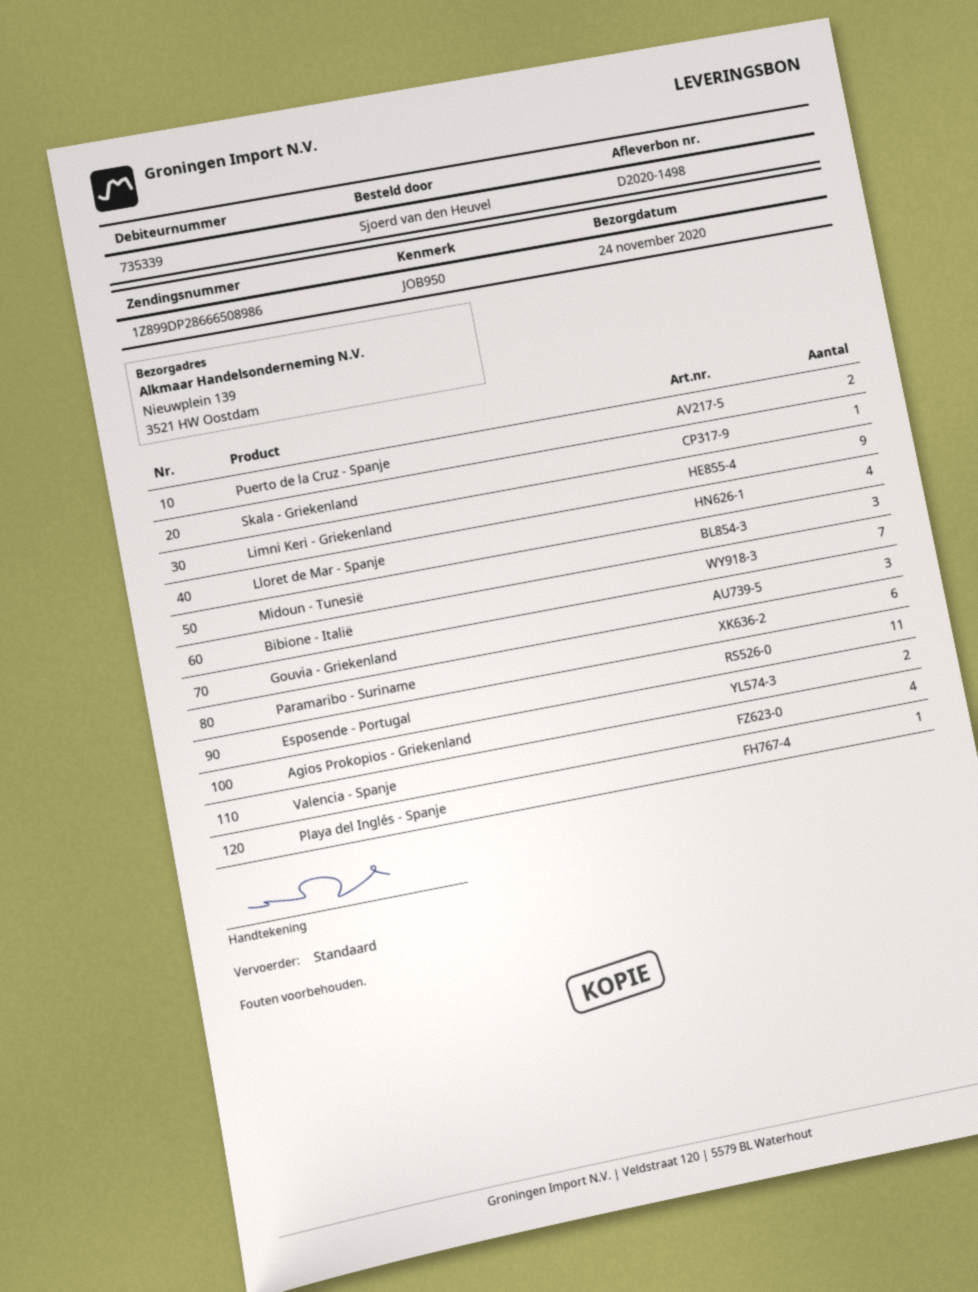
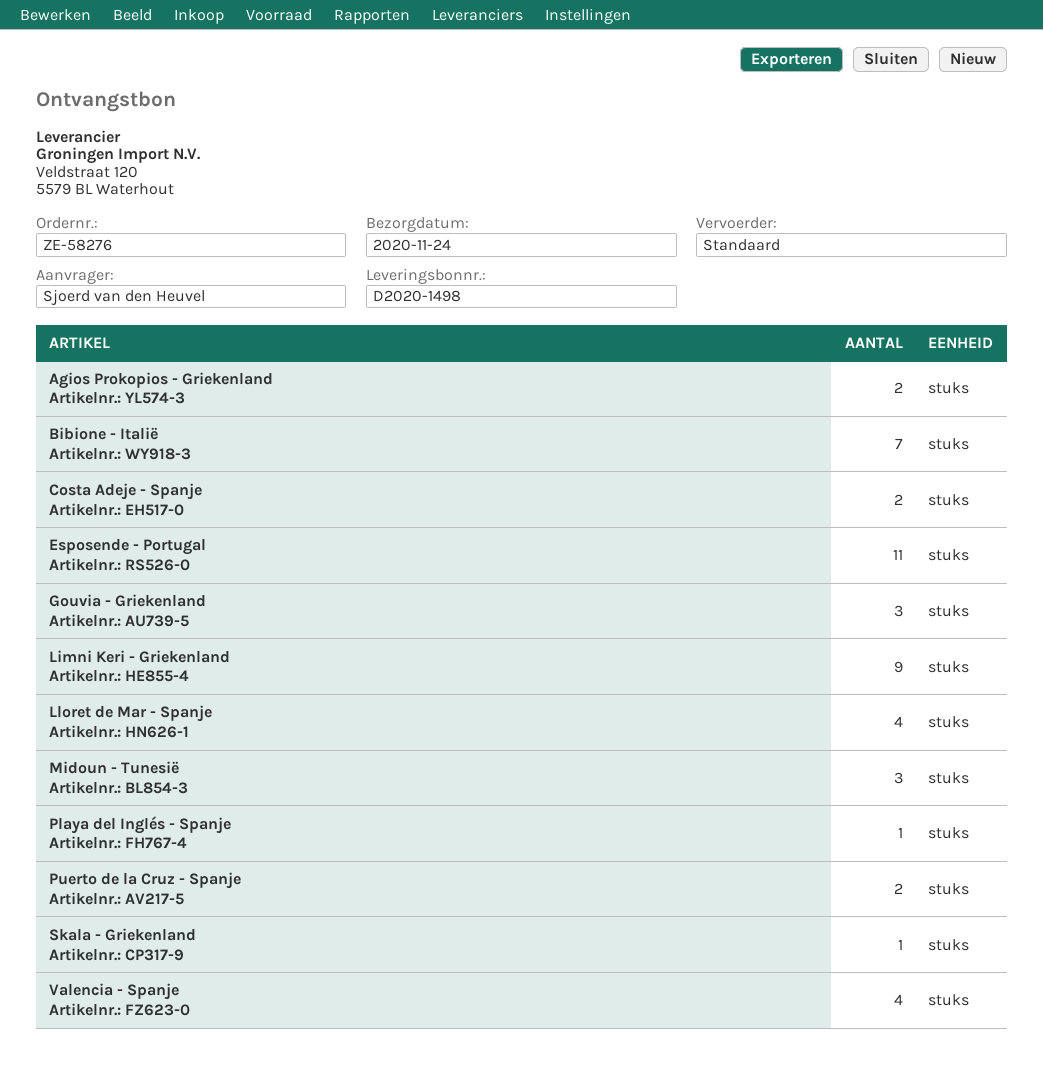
Paramaribo - Suriname: 6 -> none
Costa Adeje - Spanje: none -> 2

